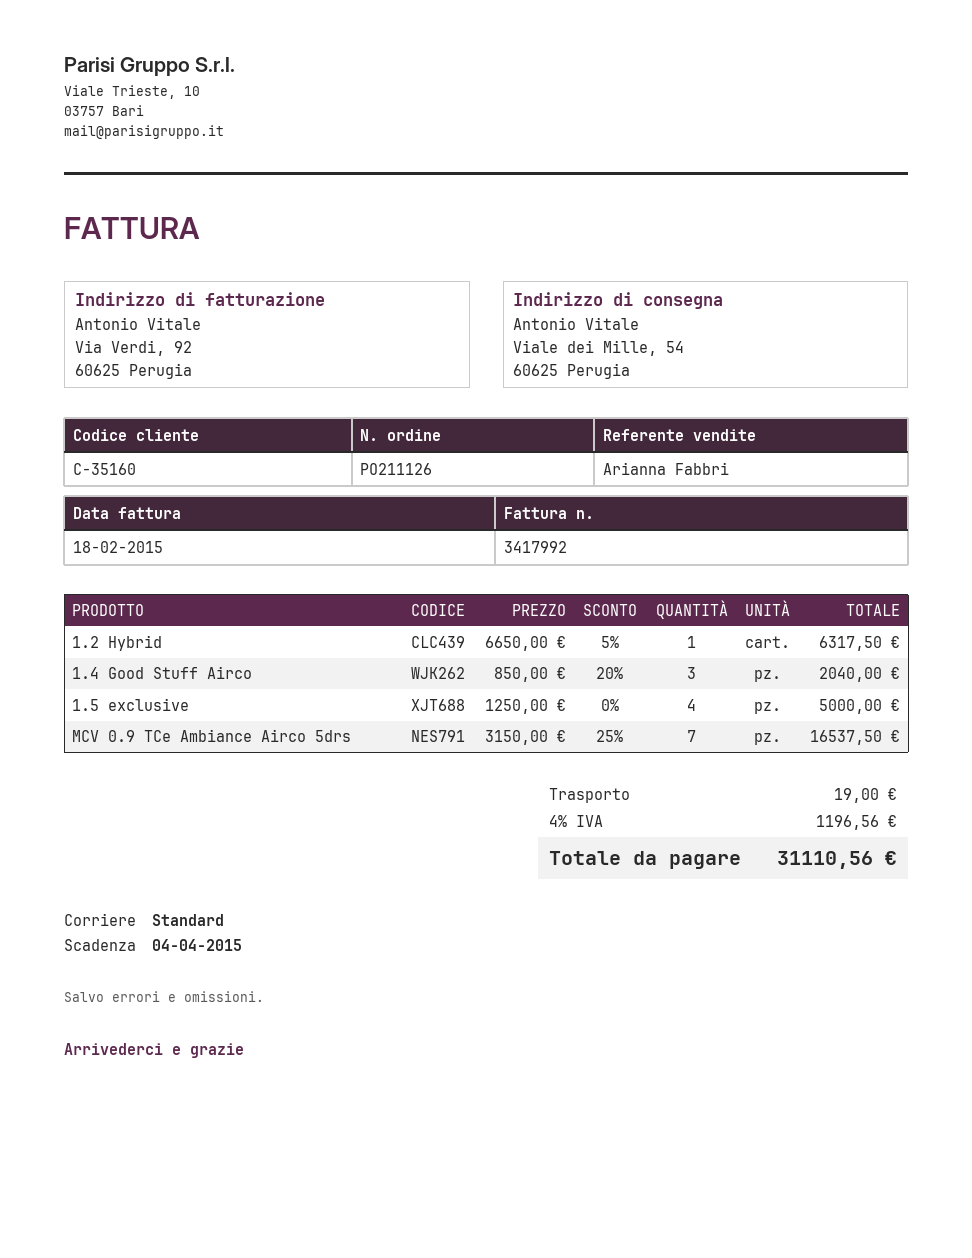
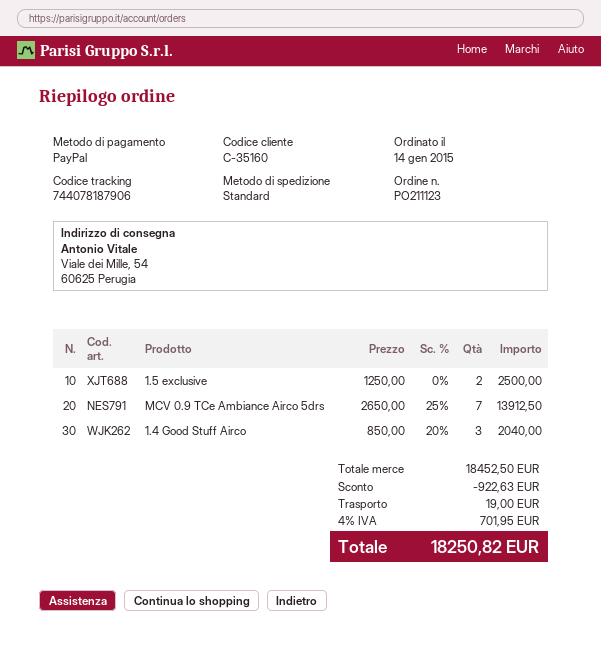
order number: PO211126 -> PO211123
1.2 Hybrid: 1 x 6650.00 - 5% = 6317.50 -> none
1.5 exclusive: 4 x 1250.00 = 5000.00 -> 2 x 1250.00 = 2500.00
MCV 0.9 TCe Ambiance Airco 5drs: 7 x 3150.00 - 25% = 16537.50 -> 7 x 2650.00 - 25% = 13912.50
discount: none -> 922.63
tax: 4% = 1196.56 -> 4% = 701.95
total: 31110.56 -> 18250.82

